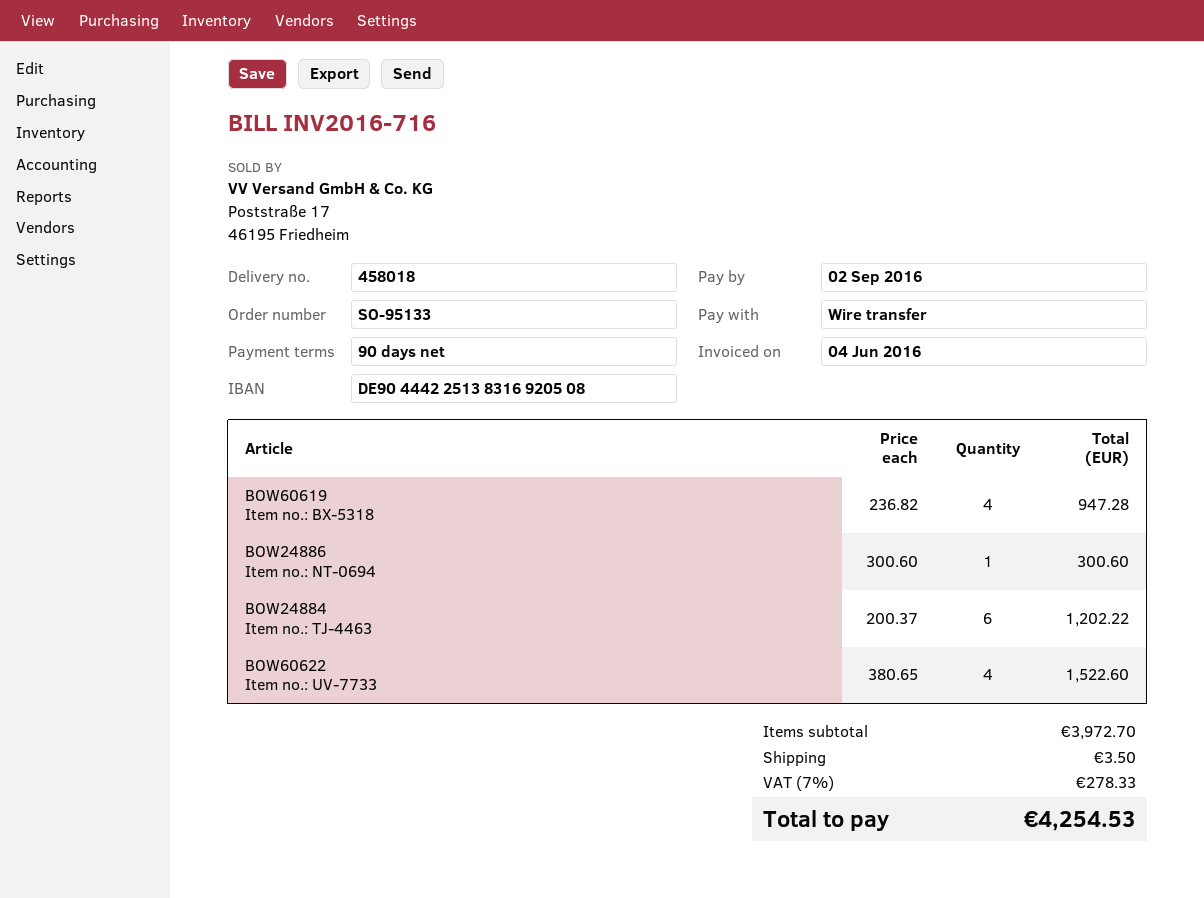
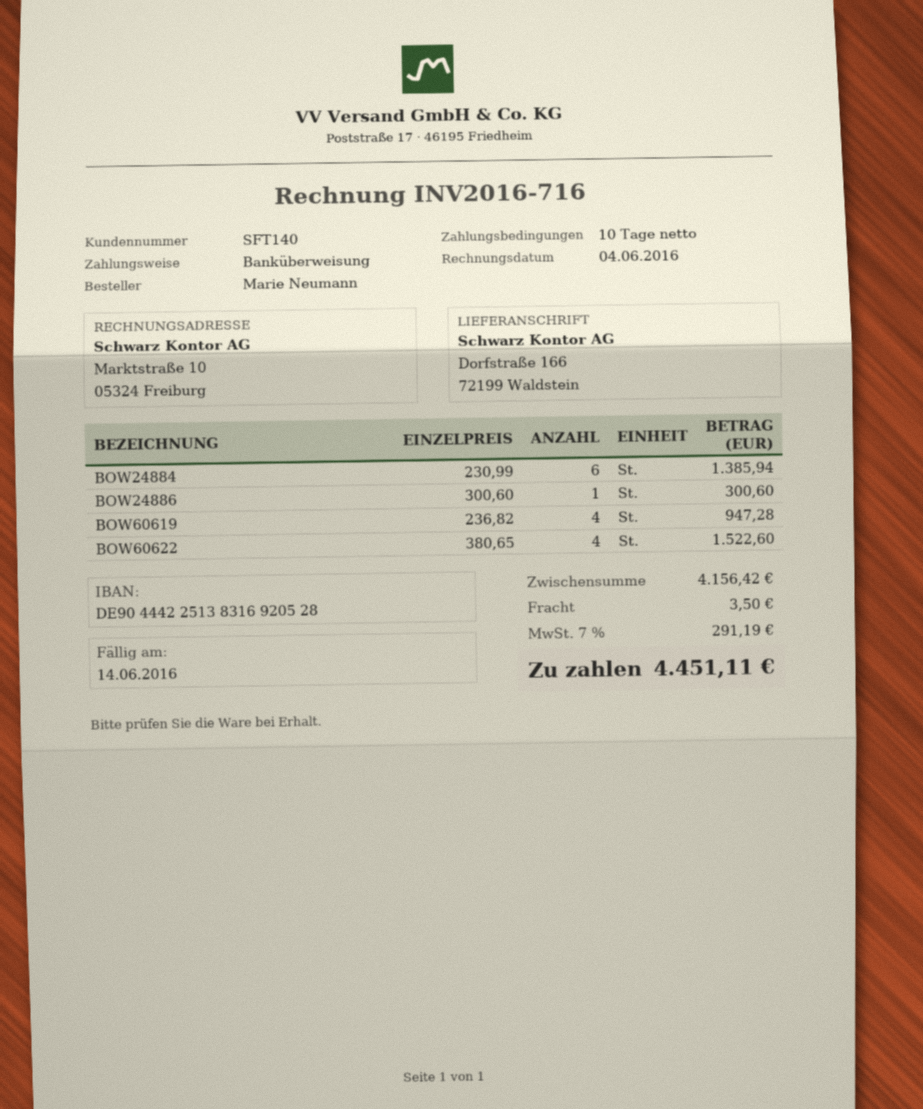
payment terms: 90 days -> 10 days
due date: 2016-09-02 -> 2016-06-14
bank account: DE90444225138316920508 -> DE90444225138316920528
BOW24884: 6 x 200.37 = 1202.22 -> 6 x 230.99 = 1385.94
subtotal: 3972.70 -> 4156.42
tax: 7% = 278.33 -> 7% = 291.19
total: 4254.53 -> 4451.11

